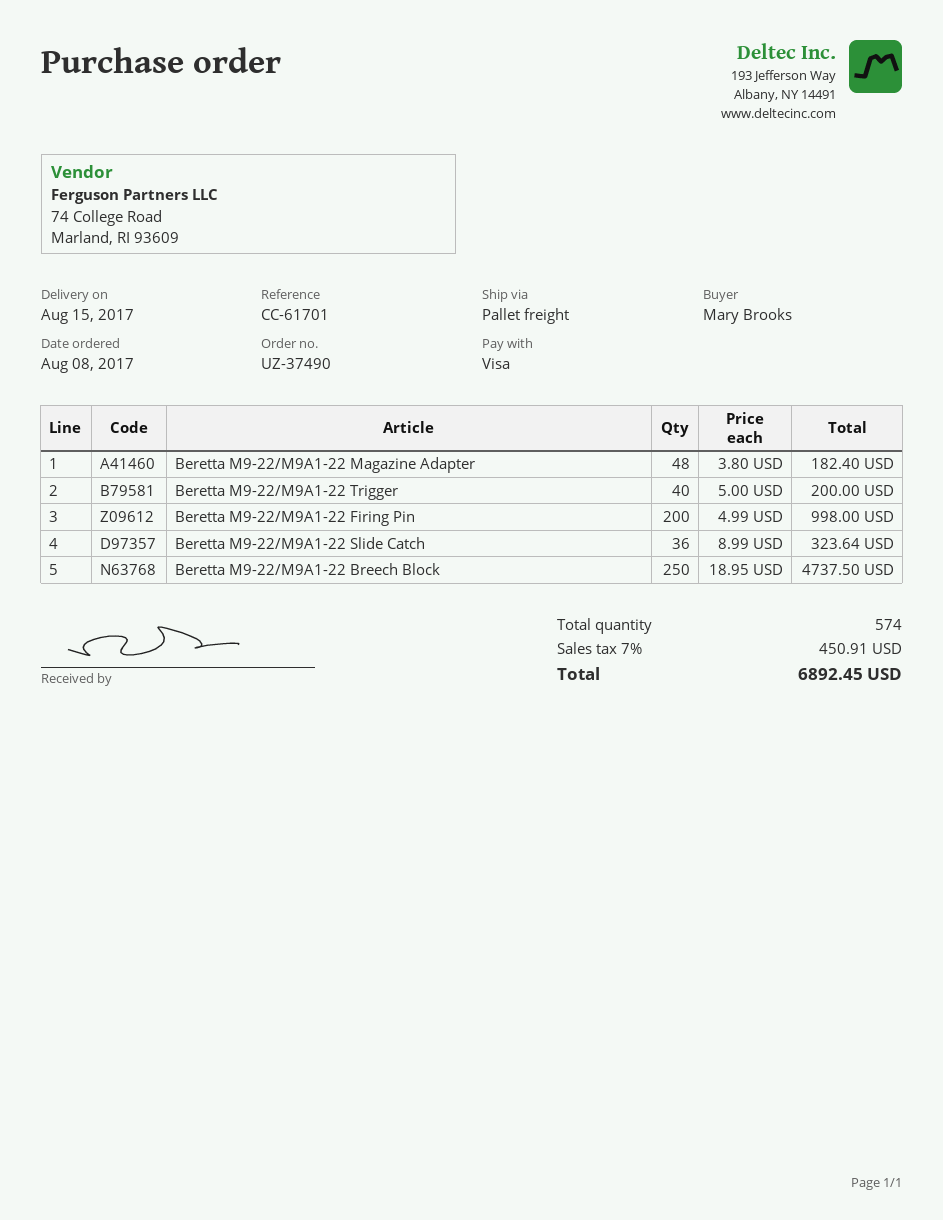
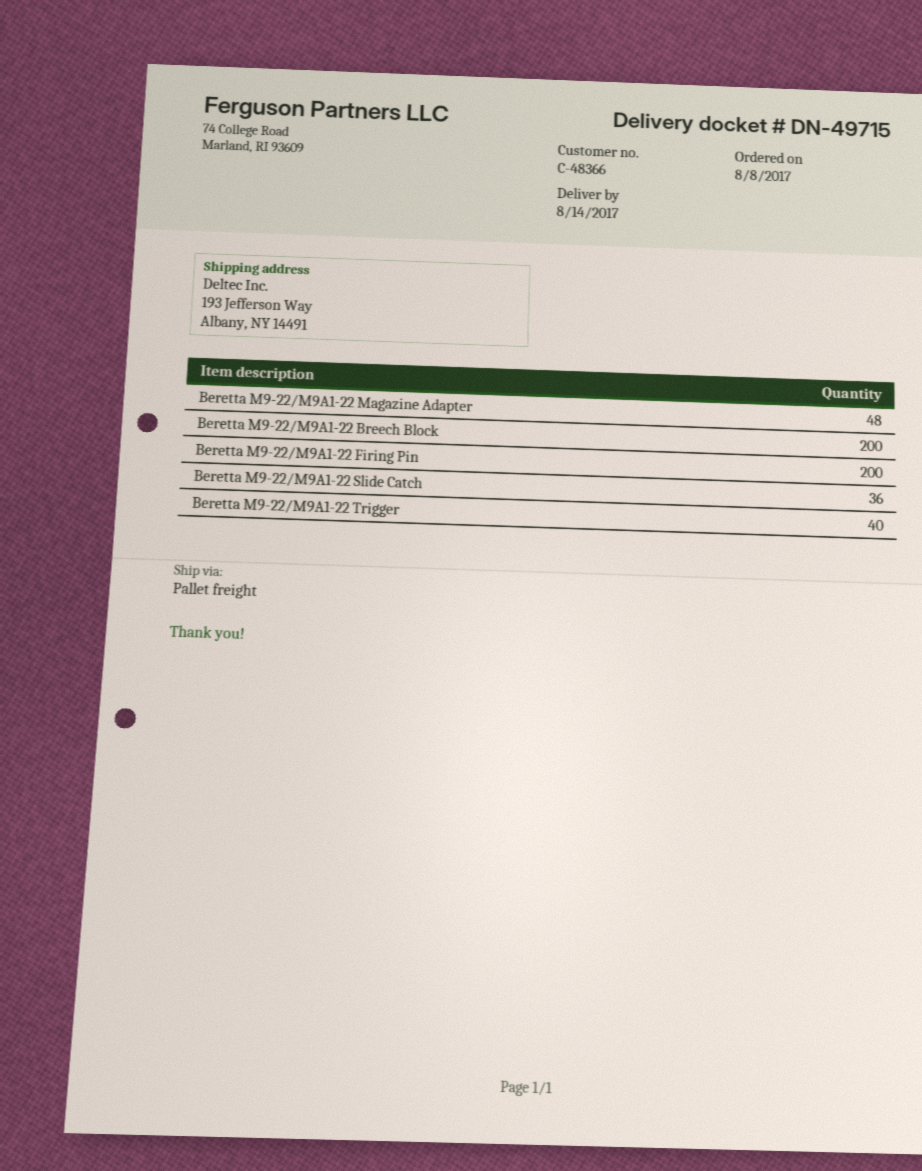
delivery date: 2017-08-15 -> 2017-08-14
Beretta M9-22/M9A1-22 Breech Block: 250 -> 200

